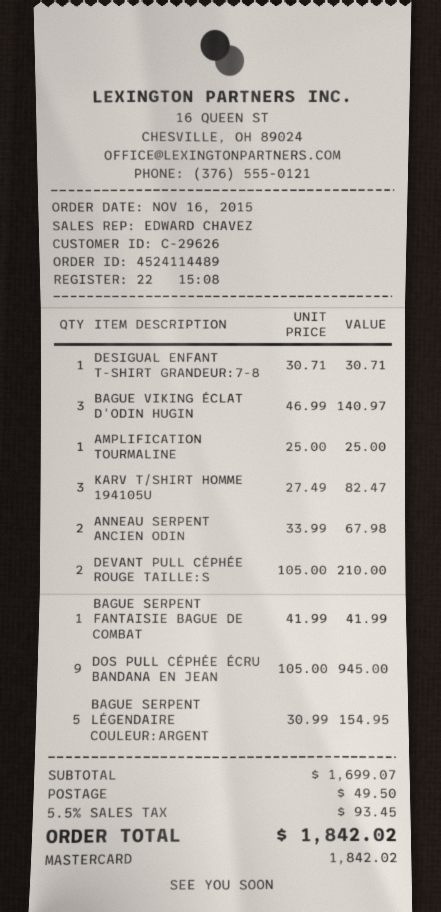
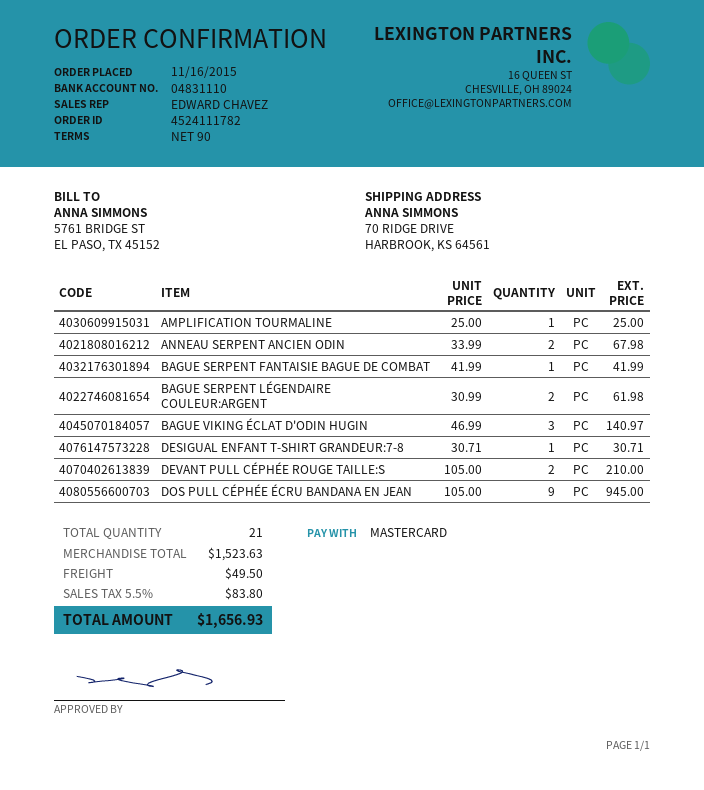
order number: 4524114489 -> 4524111782
KARV T/SHIRT HOMME 194105U: 3 x 27.49 = 82.47 -> none
BAGUE SERPENT LÉGENDAIRE COULEUR:ARGENT: 5 x 30.99 = 154.95 -> 2 x 30.99 = 61.98
subtotal: 1699.07 -> 1523.63
tax: 5.5% = 93.45 -> 5.5% = 83.80
total: 1842.02 -> 1656.93

